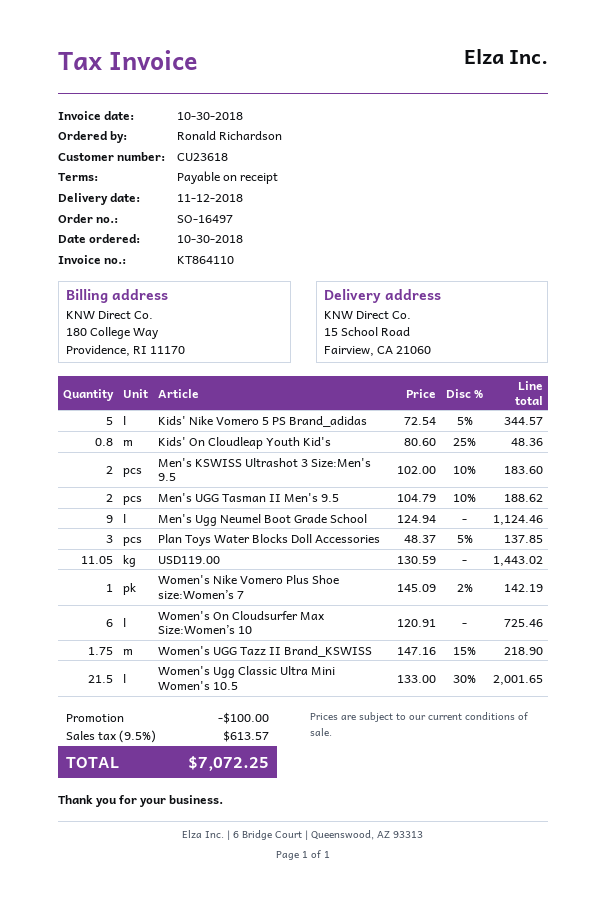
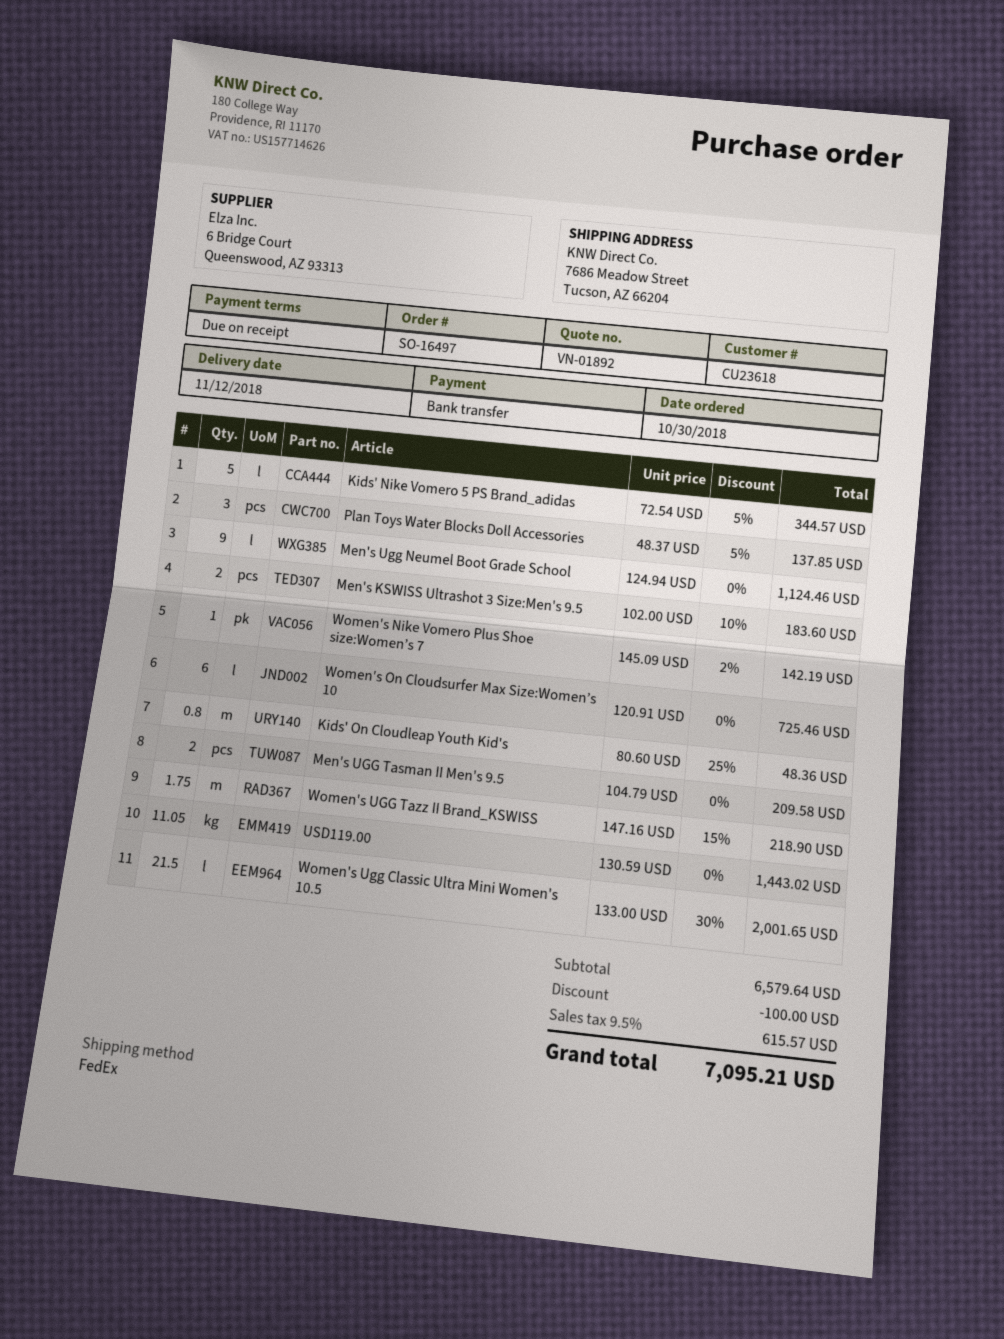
ship to: 15 School Road, Fairview, CA 21060 -> 7686 Meadow Street, Tucson, AZ 66204
Men's UGG Tasman II Men's 9.5: 2 x 104.79 - 10% = 188.62 -> 2 x 104.79 = 209.58
tax: 9.5% = 613.57 -> 9.5% = 615.57
total: 7072.25 -> 7095.21

